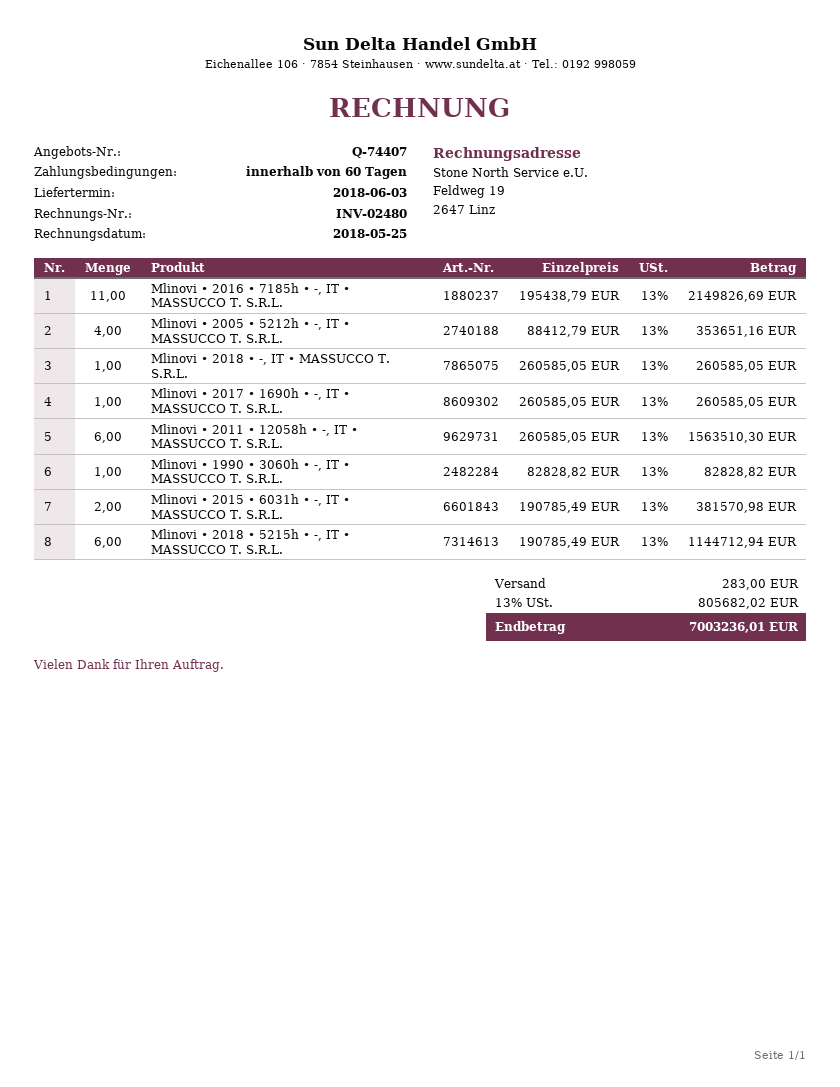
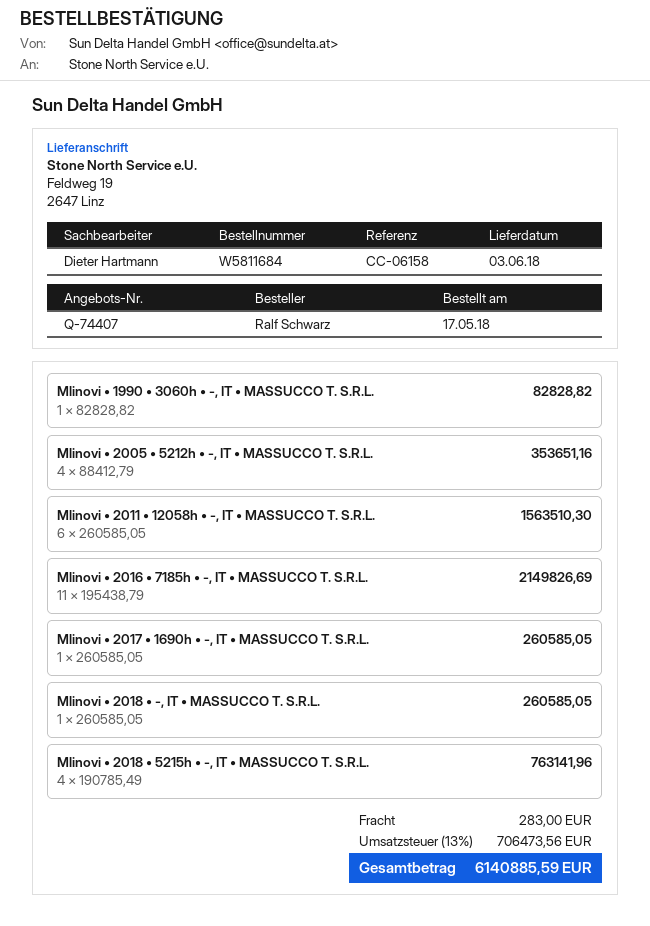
Mlinovi • 2015 • 6031h • -, IT • MASSUCCO T. S.R.L.: 2 x 190785.49 = 381570.98 -> none
Mlinovi • 2018 • 5215h • -, IT • MASSUCCO T. S.R.L.: 6 x 190785.49 = 1144712.94 -> 4 x 190785.49 = 763141.96
tax: 13% = 805682.02 -> 13% = 706473.56
total: 7003236.01 -> 6140885.59

